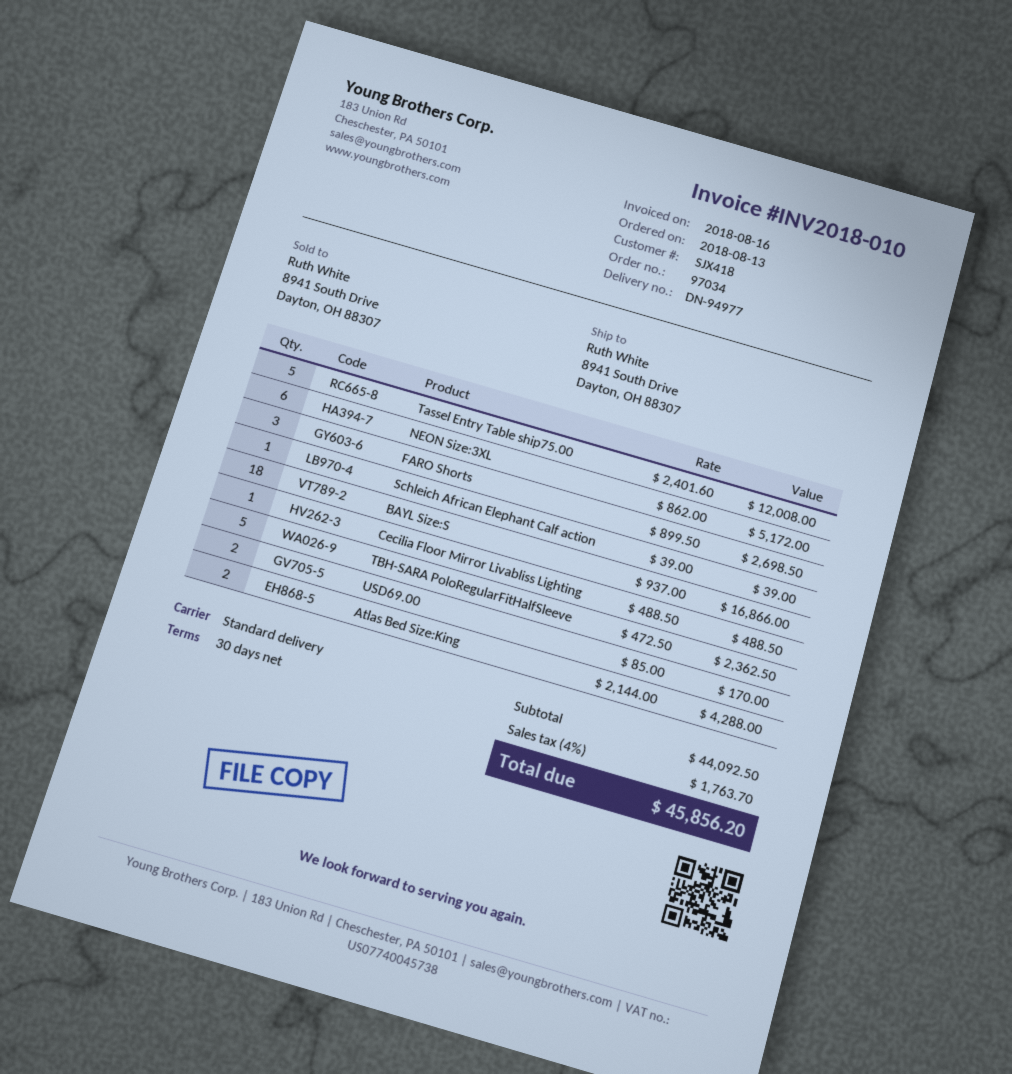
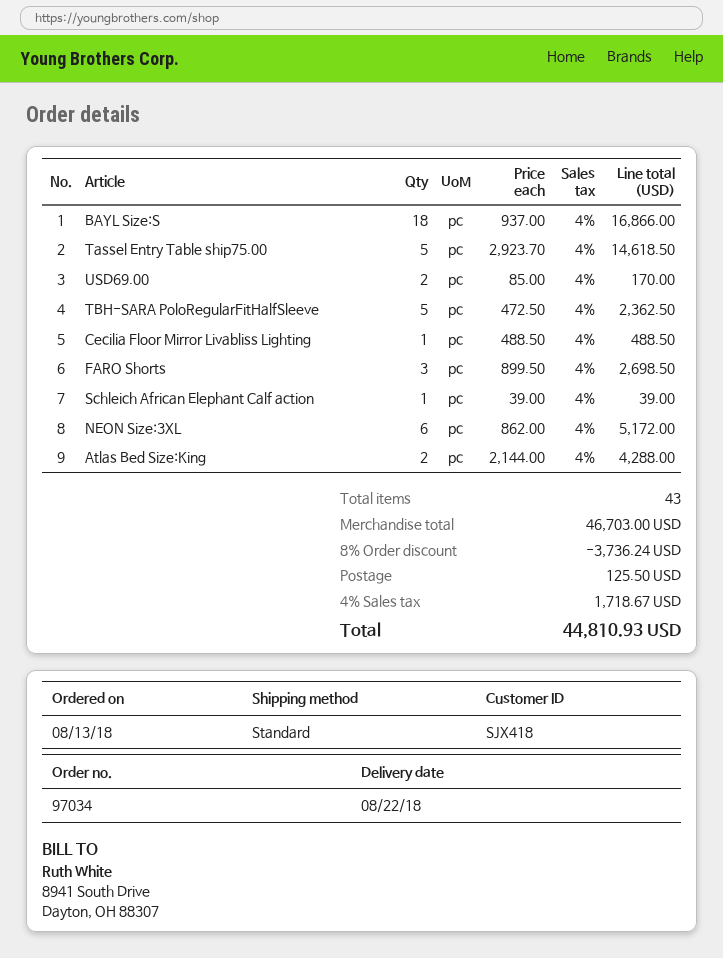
Tassel Entry Table ship75.00: 5 x 2401.60 = 12008.00 -> 5 x 2923.70 = 14618.50
subtotal: 44092.50 -> 46703.00
discount: none -> 8% = 3736.24
shipping: none -> 125.50
tax: 4% = 1763.70 -> 4% = 1718.67
total: 45856.20 -> 44810.93

